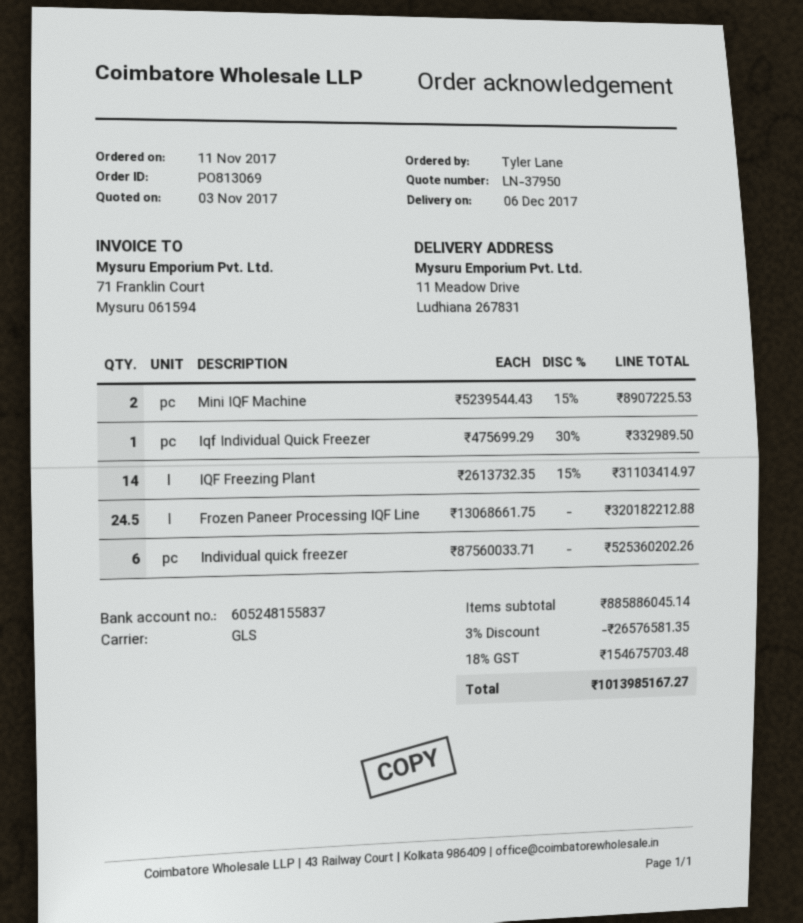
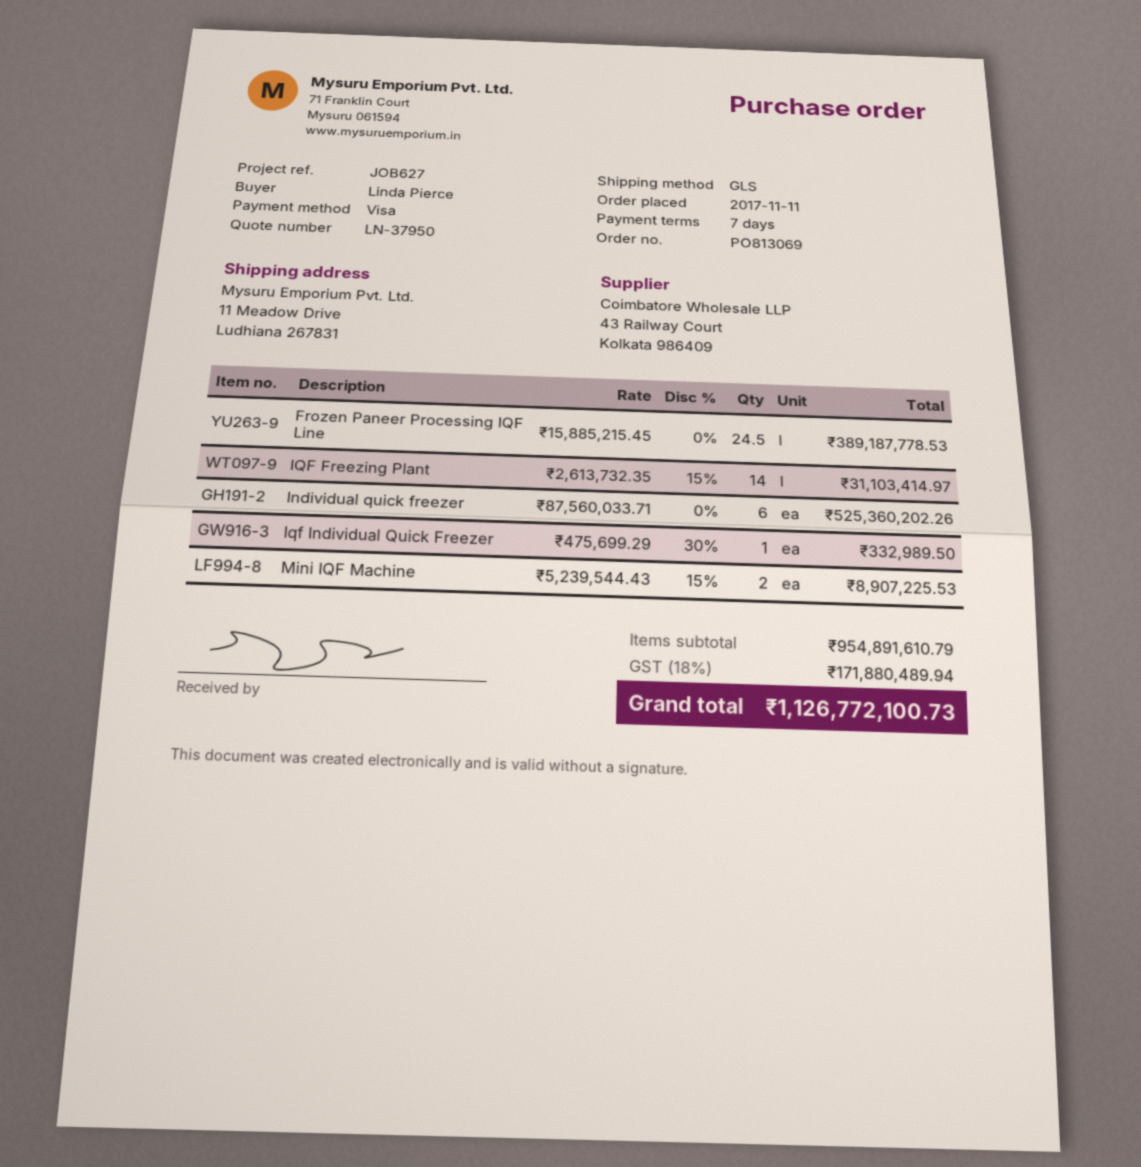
ordered by: Tyler Lane -> Linda Pierce
Frozen Paneer Processing IQF Line: 24.5 x 13068661.75 = 320182212.88 -> 24.5 x 15885215.45 = 389187778.53
subtotal: 885886045.14 -> 954891610.79
discount: 3% = 26576581.35 -> none
tax: 18% = 154675703.48 -> 18% = 171880489.94
total: 1013985167.27 -> 1126772100.73

